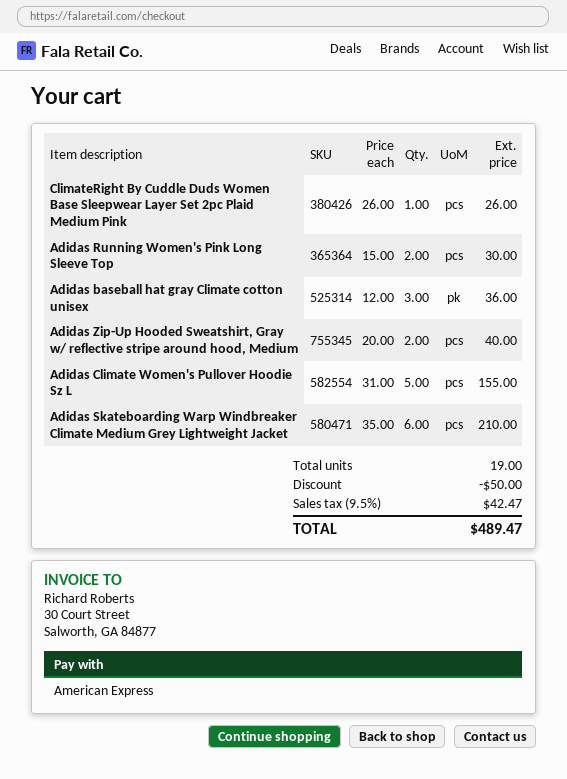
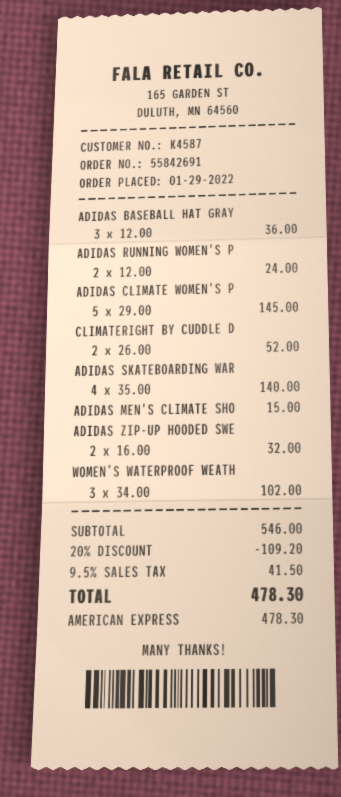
ClimateRight By Cuddle Duds Women Base Sleepwear Layer Set 2pc Plaid Medium Pink: 1 x 26.00 = 26.00 -> 2 x 26.00 = 52.00
Adidas Running Women's Pink Long Sleeve Top: 2 x 15.00 = 30.00 -> 2 x 12.00 = 24.00
Adidas Zip-Up Hooded Sweatshirt, Gray w/ reflective stripe around hood, Medium: 2 x 20.00 = 40.00 -> 2 x 16.00 = 32.00
Adidas Climate Women's Pullover Hoodie Sz L: 5 x 31.00 = 155.00 -> 5 x 29.00 = 145.00
Adidas Skateboarding Warp Windbreaker Climate Medium Grey Lightweight Jacket: 6 x 35.00 = 210.00 -> 4 x 35.00 = 140.00
ADIDAS MEN'S CLIMATE SHO: none -> 1 x 15.00 = 15.00
WOMEN’S WATERPROOF WEATH: none -> 3 x 34.00 = 102.00
discount: 50.00 -> 109.20
tax: 9.5% = 42.47 -> 9.5% = 41.50
total: 489.47 -> 478.30

